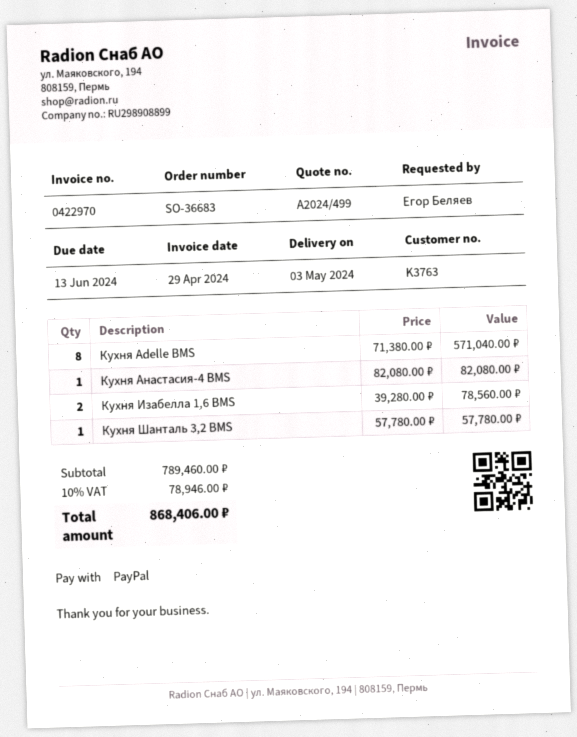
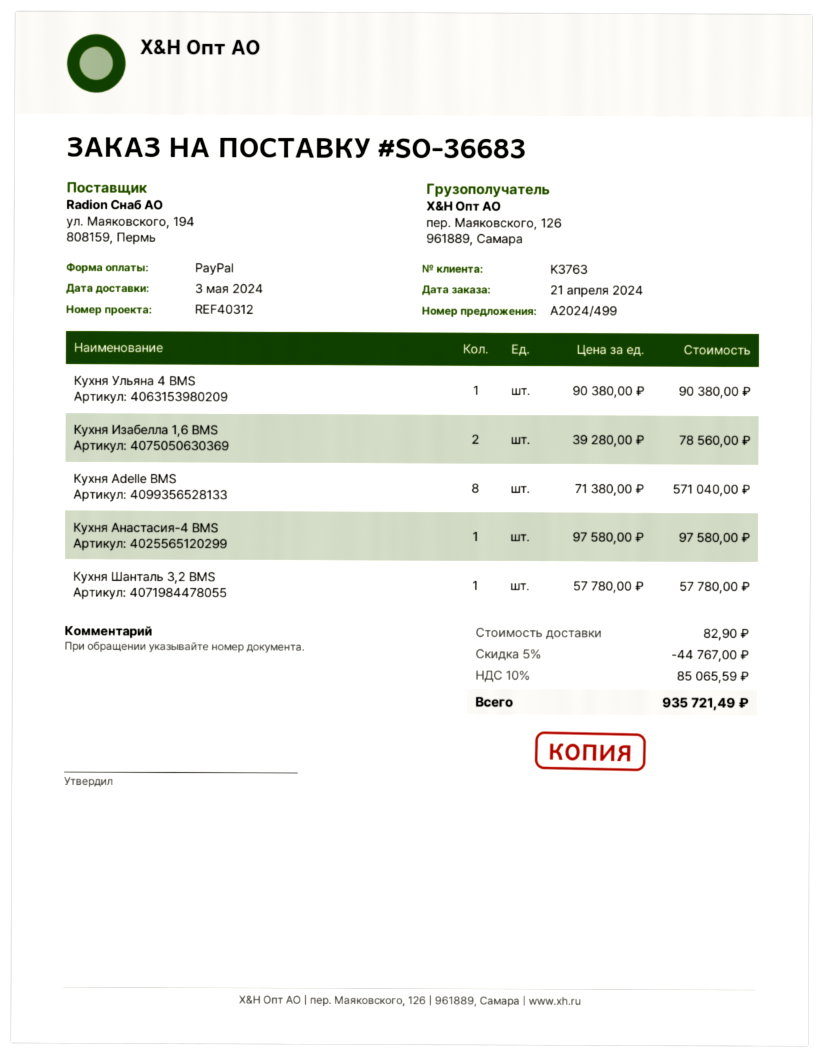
Кухня Анастасия-4 BMS: 1 x 82080.00 = 82080.00 -> 1 x 97580.00 = 97580.00
Кухня Ульяна 4 BMS: none -> 1 x 90380.00 = 90380.00
discount: none -> 5% = 44767.00
shipping: none -> 82.90
tax: 10% = 78946.00 -> 10% = 85065.59
total: 868406.00 -> 935721.49

